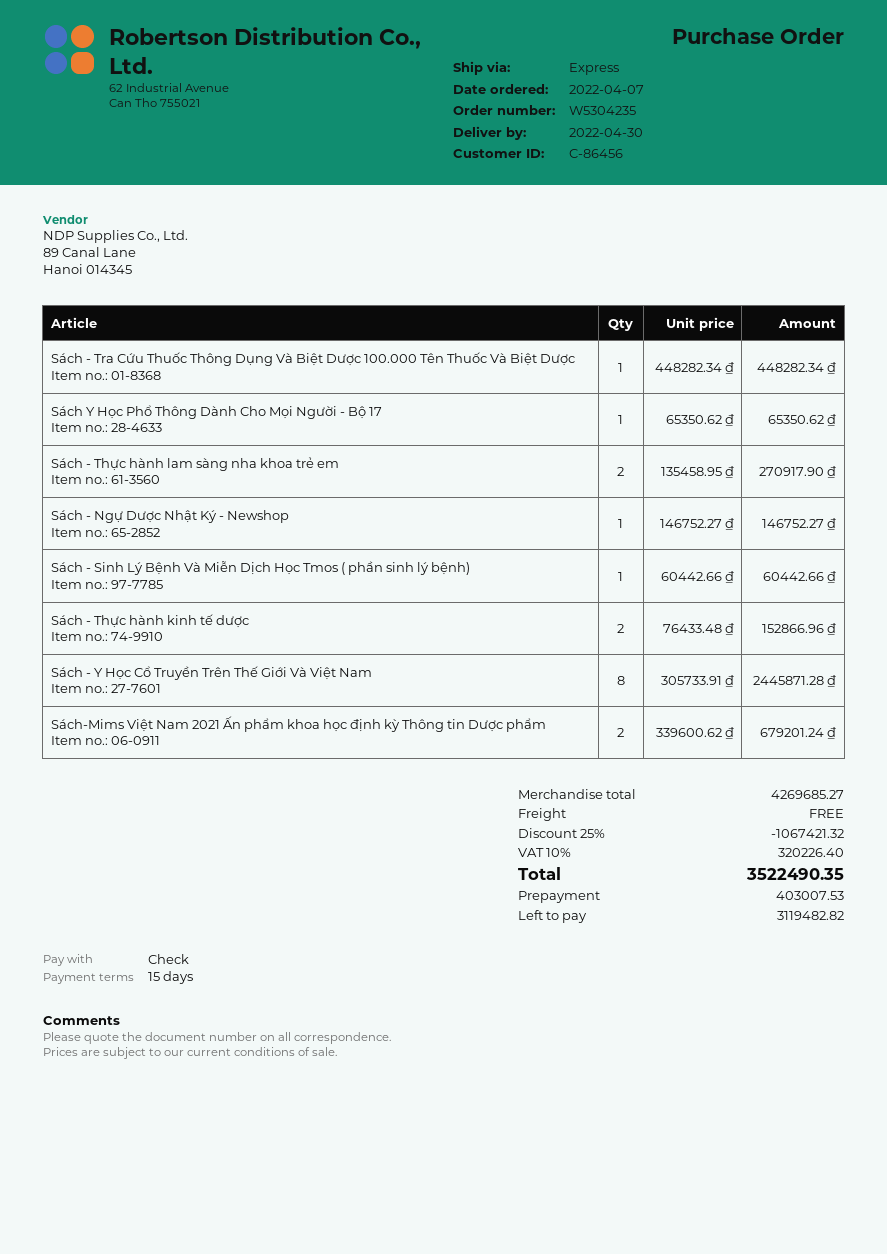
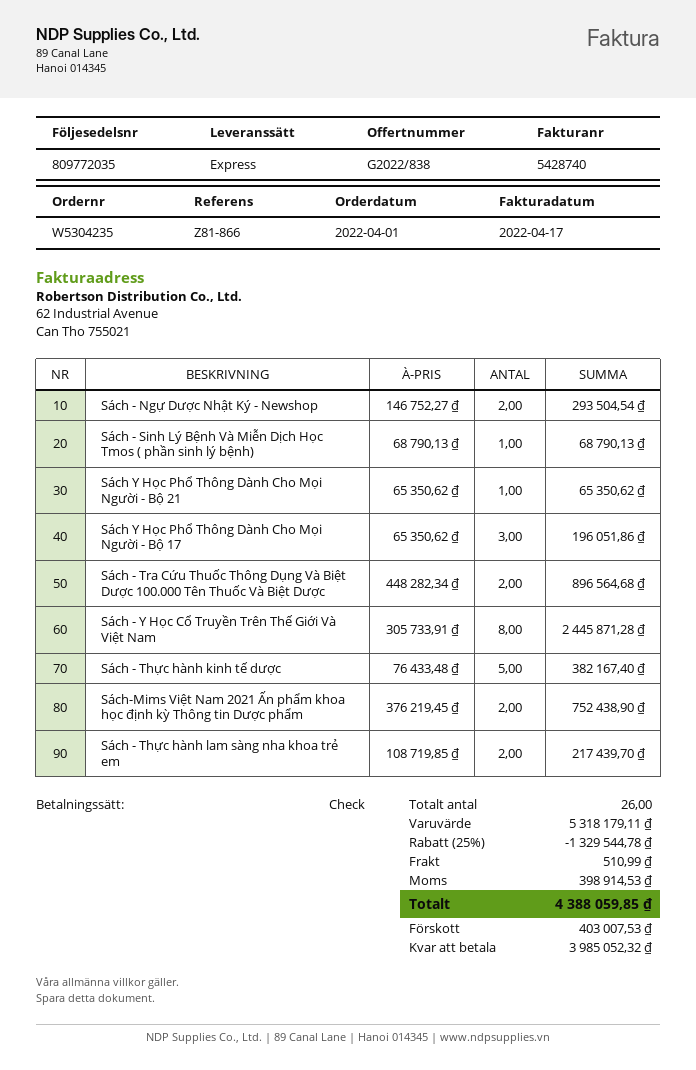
order date: 2022-04-07 -> 2022-04-01
Sách - Tra Cứu Thuốc Thông Dụng Và Biệt Dược 100.000 Tên Thuốc Và Biệt Dược: 1 x 448282.34 = 448282.34 -> 2 x 448282.34 = 896564.68
Sách Y Học Phổ Thông Dành Cho Mọi Người - Bộ 17: 1 x 65350.62 = 65350.62 -> 3 x 65350.62 = 196051.86
Sách - Thực hành lam sàng nha khoa trẻ em: 2 x 135458.95 = 270917.90 -> 2 x 108719.85 = 217439.70
Sách - Ngự Dược Nhật Ký - Newshop: 1 x 146752.27 = 146752.27 -> 2 x 146752.27 = 293504.54
Sách - Sinh Lý Bệnh Và Miễn Dịch Học Tmos ( phần sinh lý bệnh): 1 x 60442.66 = 60442.66 -> 1 x 68790.13 = 68790.13
Sách - Thực hành kinh tế dược: 2 x 76433.48 = 152866.96 -> 5 x 76433.48 = 382167.40
Sách-Mims Việt Nam 2021 Ấn phẩm khoa học định kỳ Thông tin Dược phẩm: 2 x 339600.62 = 679201.24 -> 2 x 376219.45 = 752438.90
Sách Y Học Phổ Thông Dành Cho Mọi Người - Bộ 21: none -> 1 x 65350.62 = 65350.62
subtotal: 4269685.27 -> 5318179.11
discount: 25% = 1067421.32 -> 25% = 1329544.78
shipping: 0.00 -> 510.99
tax: 320226.40 -> 398914.53
total: 3522490.35 -> 4388059.85
balance: 3119482.82 -> 3985052.32

